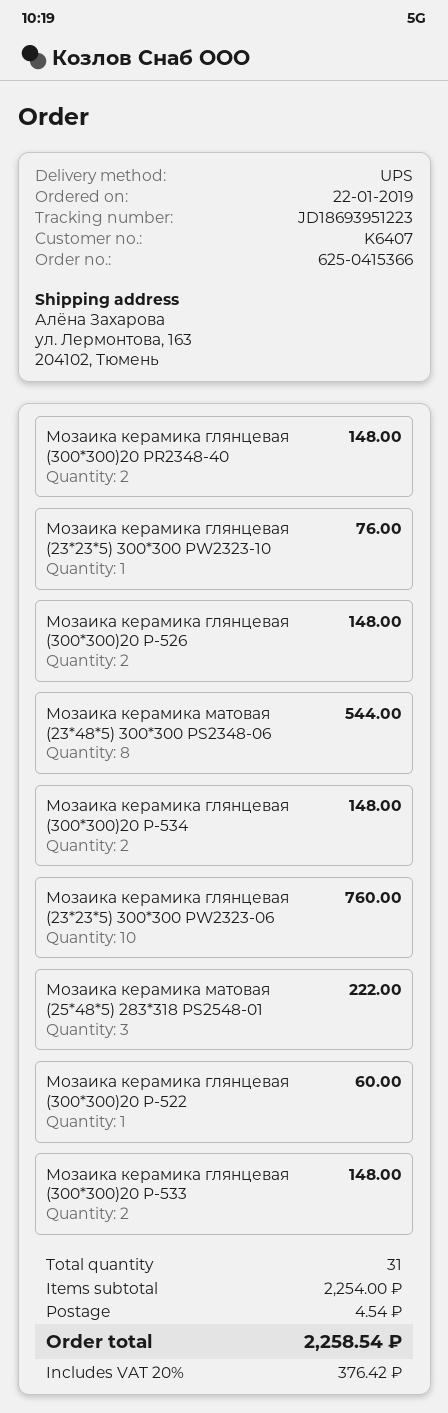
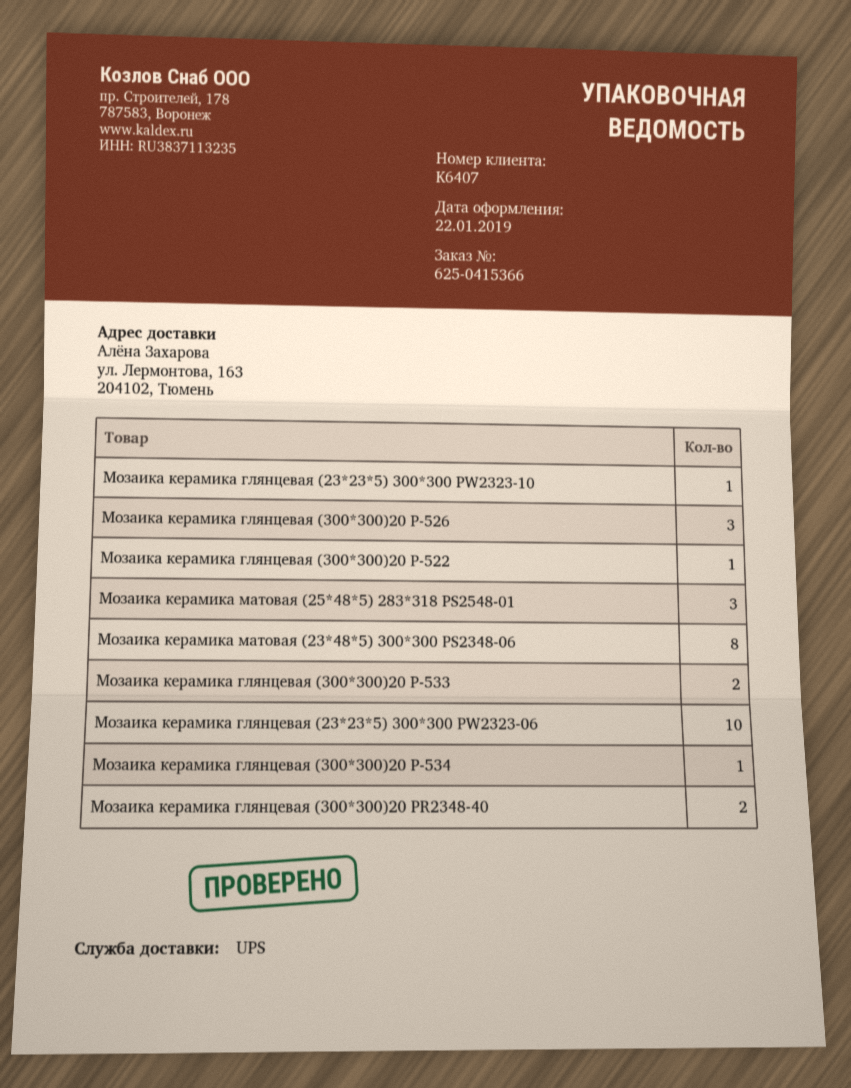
Мозаика керамика глянцевая (300*300)20 P-526: 2 -> 3
Мозаика керамика глянцевая (300*300)20 P-534: 2 -> 1

